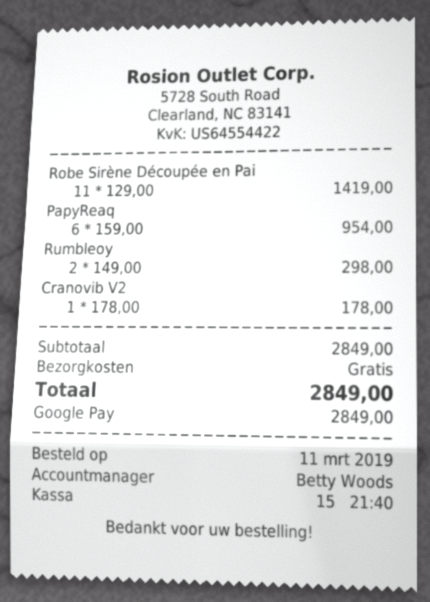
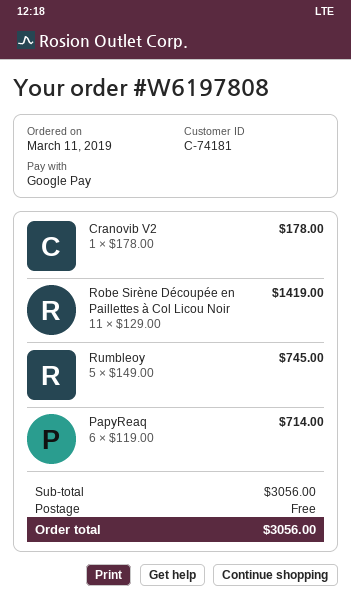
PapyReaq: 6 x 159.00 = 954.00 -> 6 x 119.00 = 714.00
Rumbleoy: 2 x 149.00 = 298.00 -> 5 x 149.00 = 745.00
subtotal: 2849.00 -> 3056.00
total: 2849.00 -> 3056.00

